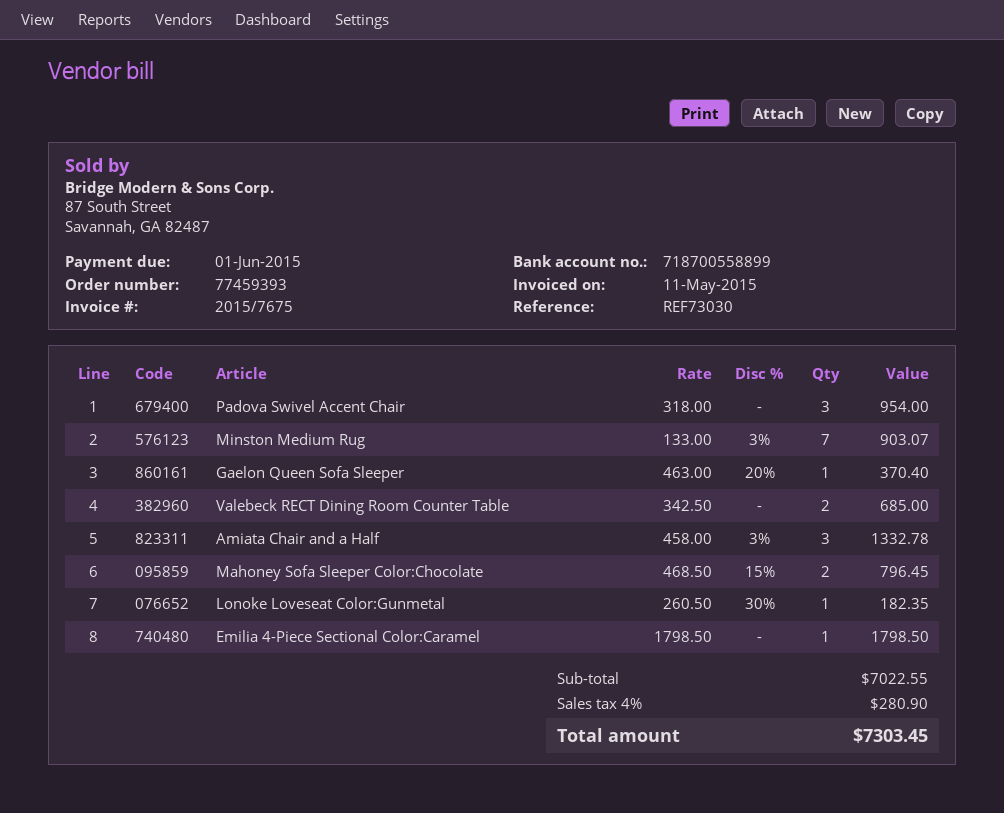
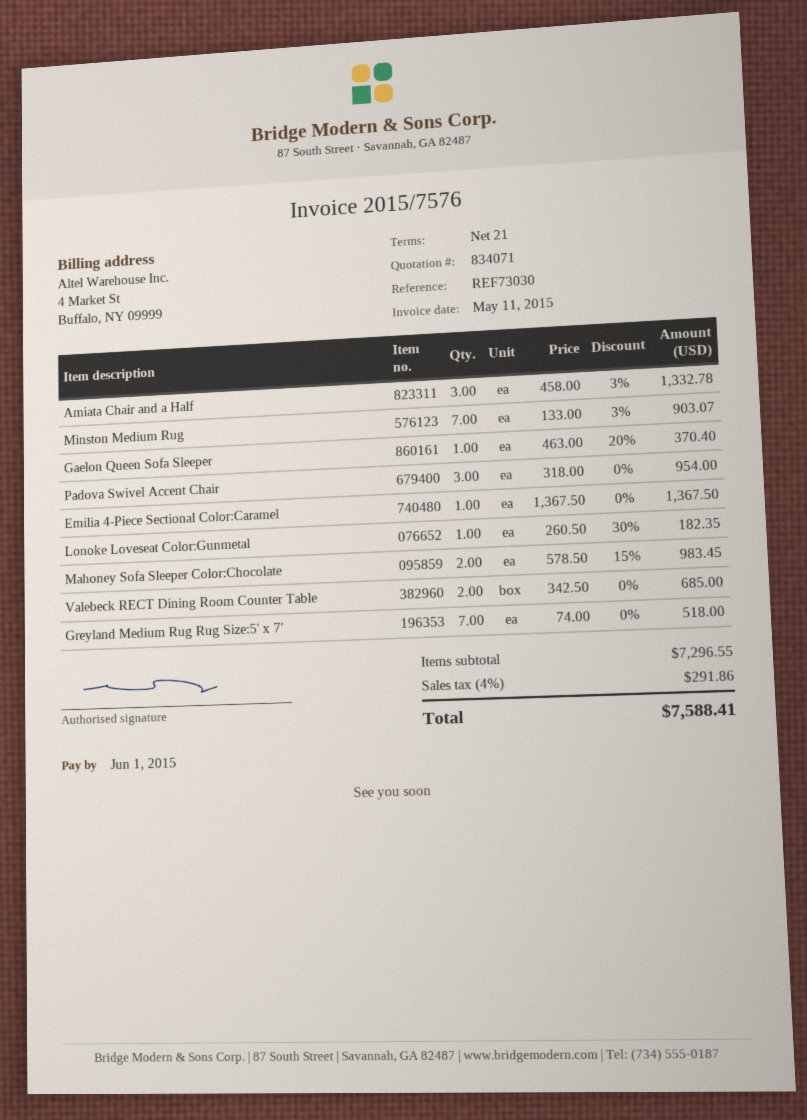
invoice number: 2015/7675 -> 2015/7576
Mahoney Sofa Sleeper Color:Chocolate: 2 x 468.50 - 15% = 796.45 -> 2 x 578.50 - 15% = 983.45
Emilia 4-Piece Sectional Color:Caramel: 1 x 1798.50 = 1798.50 -> 1 x 1367.50 = 1367.50
Greyland Medium Rug Rug Size:5' x 7': none -> 7 x 74.00 = 518.00
subtotal: 7022.55 -> 7296.55
tax: 4% = 280.90 -> 4% = 291.86
total: 7303.45 -> 7588.41

